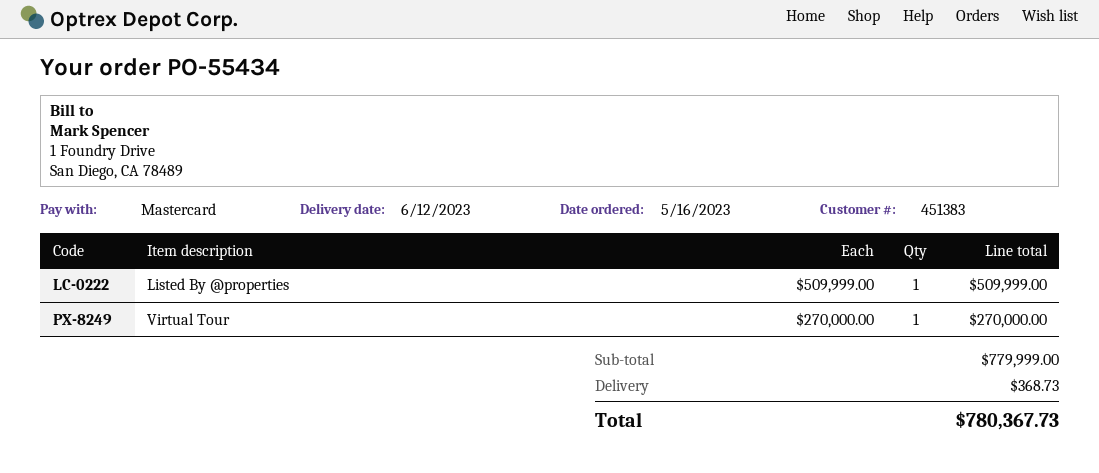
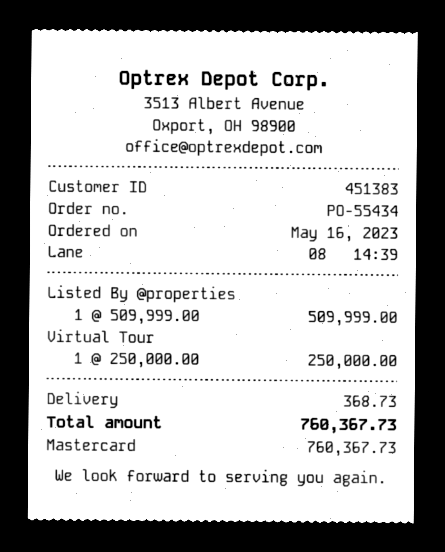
Virtual Tour: 1 x 270000.00 = 270000.00 -> 1 x 250000.00 = 250000.00
total: 780367.73 -> 760367.73

